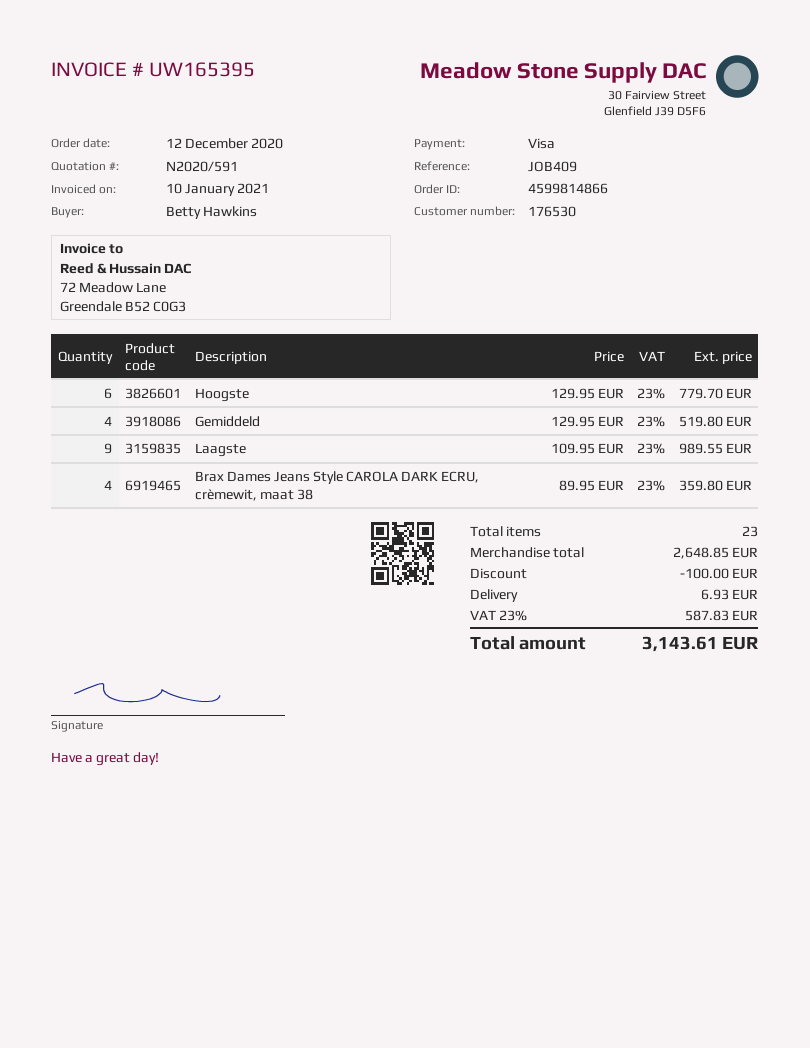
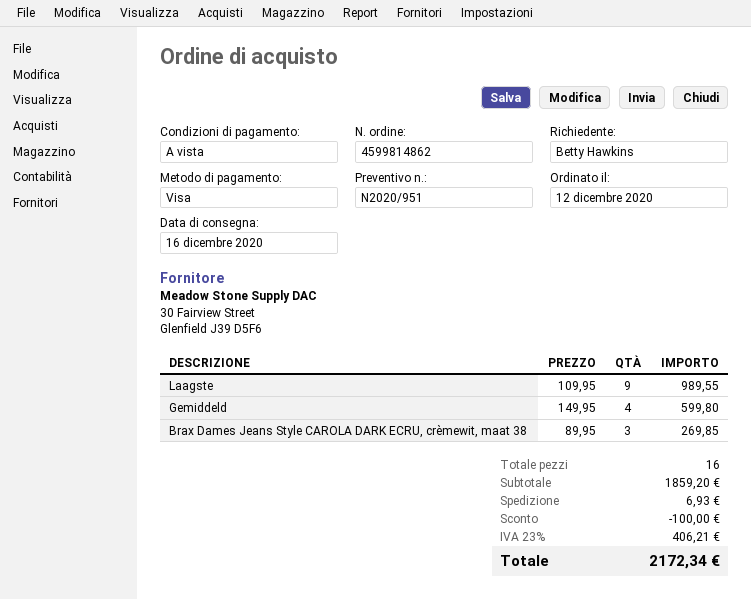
quote number: N2020/591 -> N2020/951
order number: 4599814866 -> 4599814862
Hoogste: 6 x 129.95 = 779.70 -> none
Gemiddeld: 4 x 129.95 = 519.80 -> 4 x 149.95 = 599.80
Brax Dames Jeans Style CAROLA DARK ECRU, crèmewit, maat 38: 4 x 89.95 = 359.80 -> 3 x 89.95 = 269.85
total quantity: 23 -> 16
subtotal: 2648.85 -> 1859.20
tax: 23% = 587.83 -> 23% = 406.21
total: 3143.61 -> 2172.34

